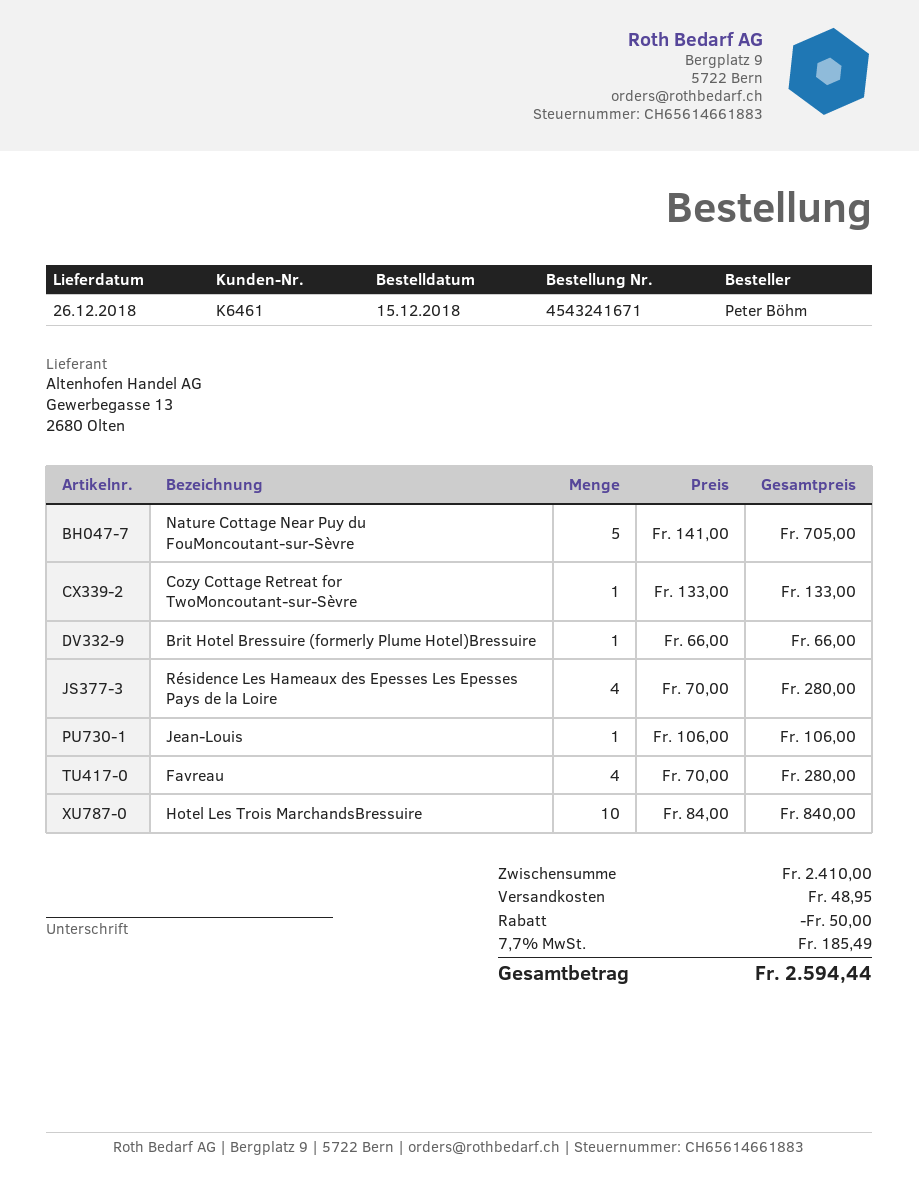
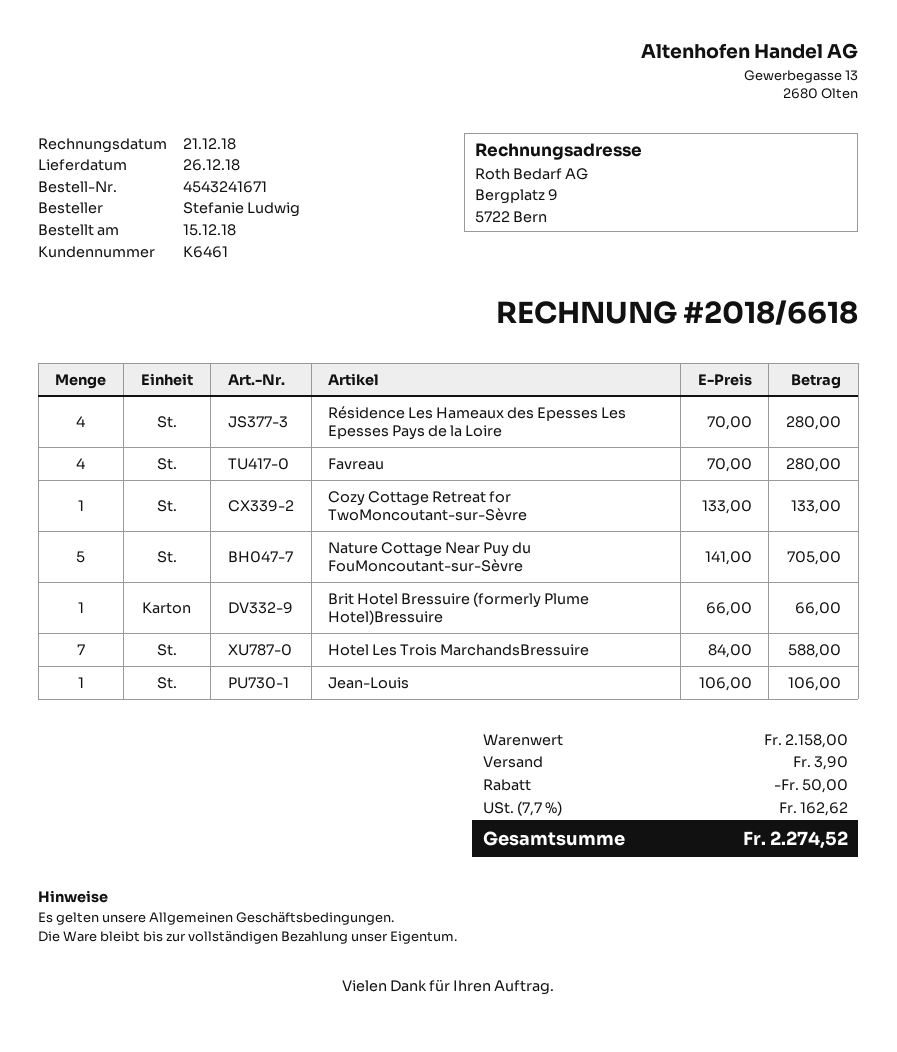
ordered by: Peter Böhm -> Stefanie Ludwig
Hotel Les Trois MarchandsBressuire: 10 x 84.00 = 840.00 -> 7 x 84.00 = 588.00
subtotal: 2410.00 -> 2158.00
shipping: 48.95 -> 3.90
tax: 7.7% = 185.49 -> 7.7% = 162.62
total: 2594.44 -> 2274.52

